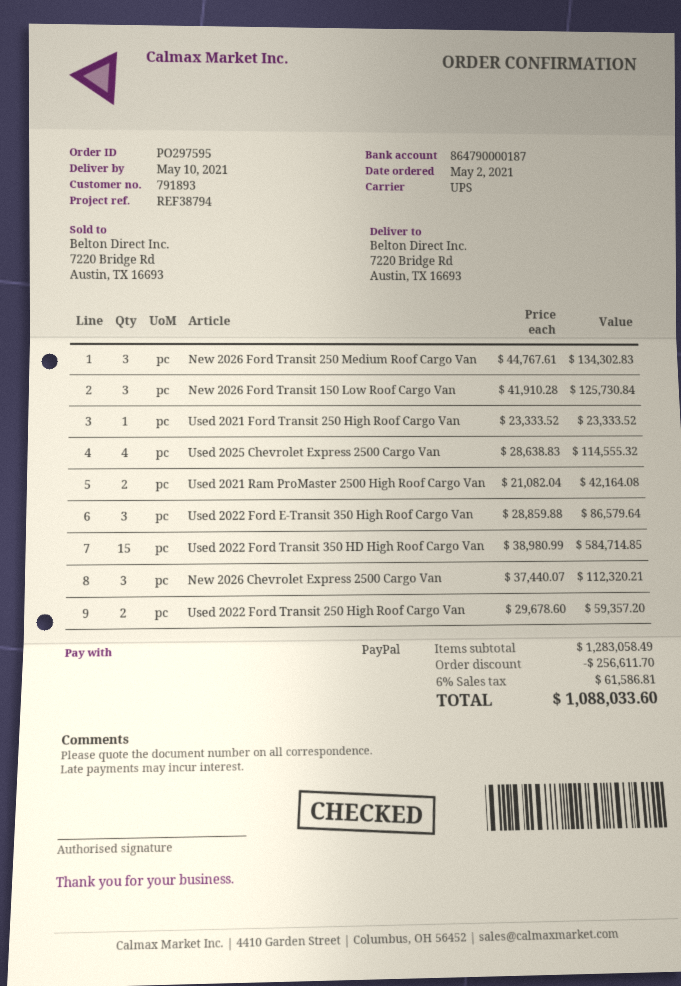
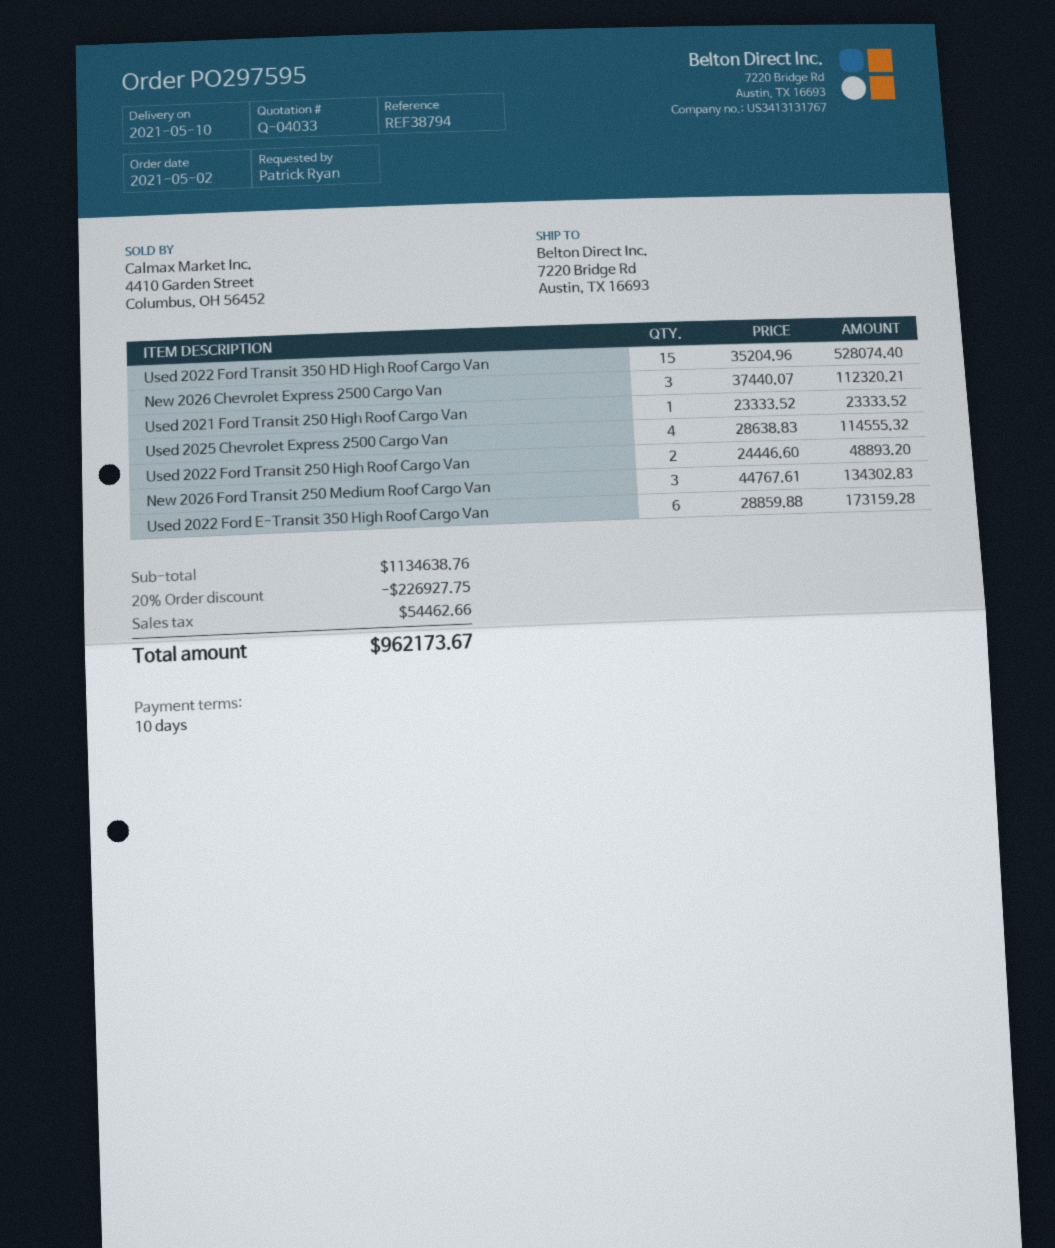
New 2026 Ford Transit 150 Low Roof Cargo Van: 3 x 41910.28 = 125730.84 -> none
Used 2021 Ram ProMaster 2500 High Roof Cargo Van: 2 x 21082.04 = 42164.08 -> none
Used 2022 Ford E-Transit 350 High Roof Cargo Van: 3 x 28859.88 = 86579.64 -> 6 x 28859.88 = 173159.28
Used 2022 Ford Transit 350 HD High Roof Cargo Van: 15 x 38980.99 = 584714.85 -> 15 x 35204.96 = 528074.40
Used 2022 Ford Transit 250 High Roof Cargo Van: 2 x 29678.60 = 59357.20 -> 2 x 24446.60 = 48893.20
subtotal: 1283058.49 -> 1134638.76
discount: 256611.70 -> 226927.75
tax: 61586.81 -> 54462.66
total: 1088033.60 -> 962173.67

